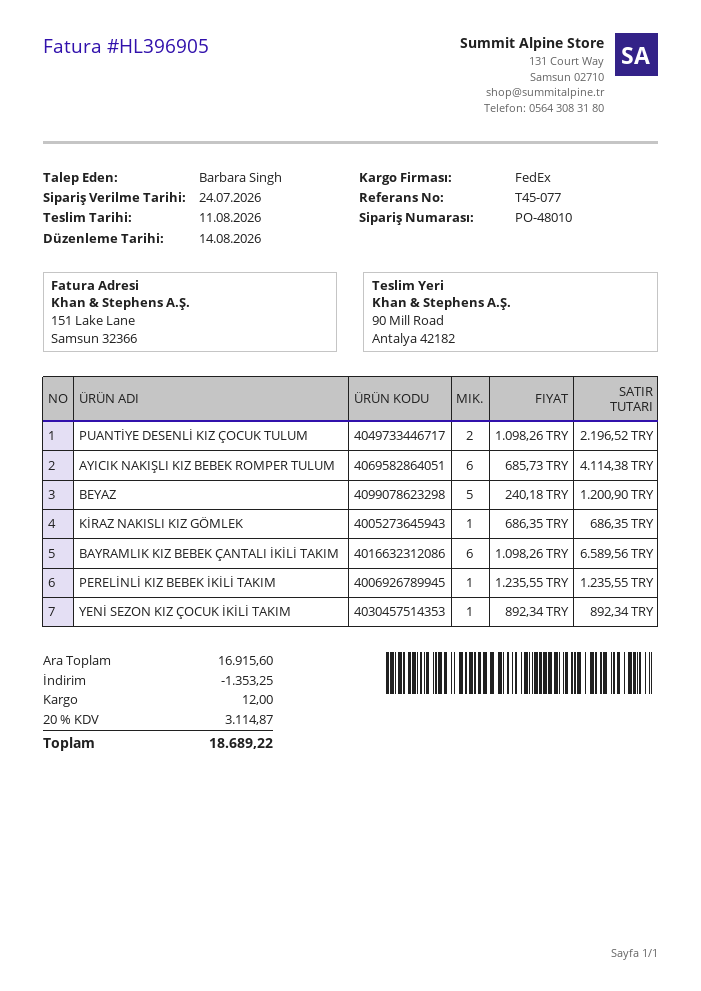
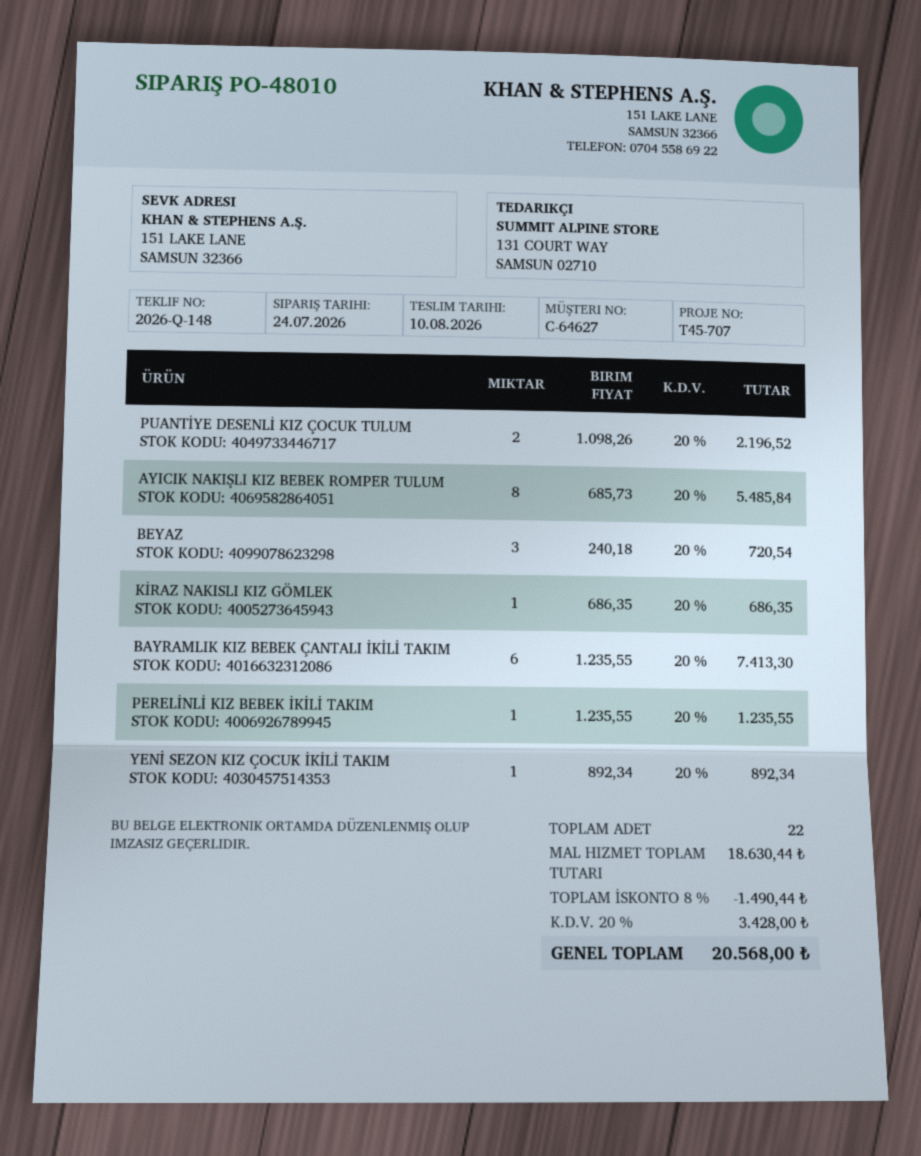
delivery date: 2026-08-11 -> 2026-08-10
reference: T45-077 -> T45-707
ship to: 90 Mill Road, Antalya 42182 -> 151 LAKE LANE, SAMSUN 32366
AYICIK NAKIŞLI KIZ BEBEK ROMPER TULUM: 6 x 685.73 = 4114.38 -> 8 x 685.73 = 5485.84
BEYAZ: 5 x 240.18 = 1200.90 -> 3 x 240.18 = 720.54
BAYRAMLIK KIZ BEBEK ÇANTALI İKİLİ TAKIM: 6 x 1098.26 = 6589.56 -> 6 x 1235.55 = 7413.30
subtotal: 16915.60 -> 18630.44
discount: 1353.25 -> 1490.44
shipping: 12.00 -> none
tax: 20% = 3114.87 -> 20% = 3428.00
total: 18689.22 -> 20568.00

